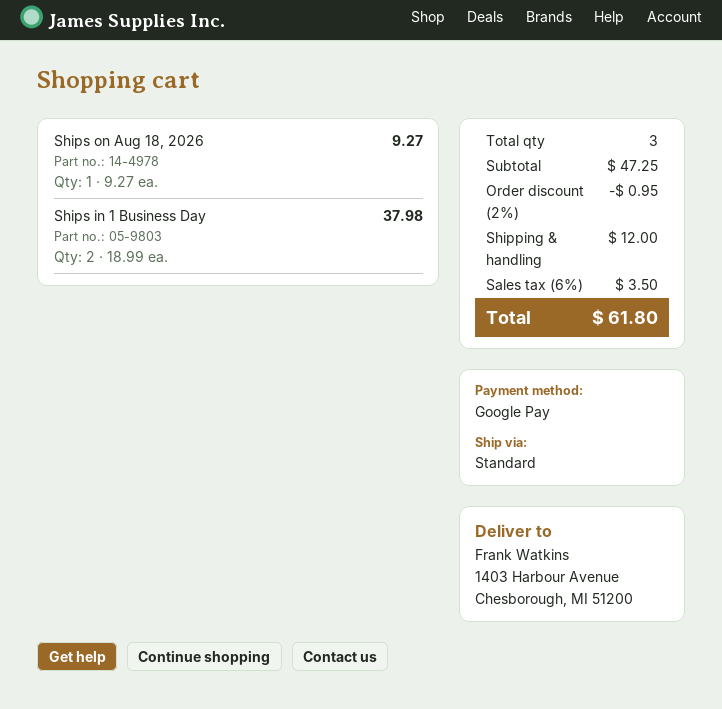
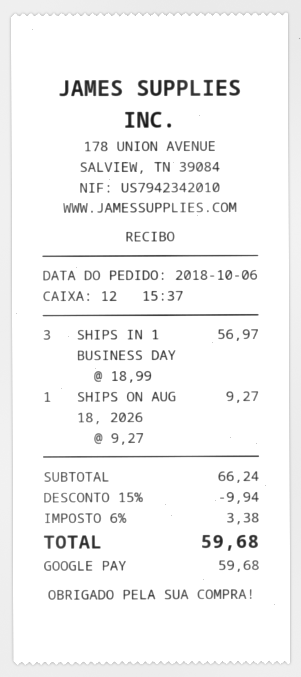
Ships in 1 Business Day: 2 x 18.99 = 37.98 -> 3 x 18.99 = 56.97
subtotal: 47.25 -> 66.24
discount: 2% = 0.95 -> 15% = 9.94
shipping: 12.00 -> none
tax: 6% = 3.50 -> 6% = 3.38
total: 61.80 -> 59.68

